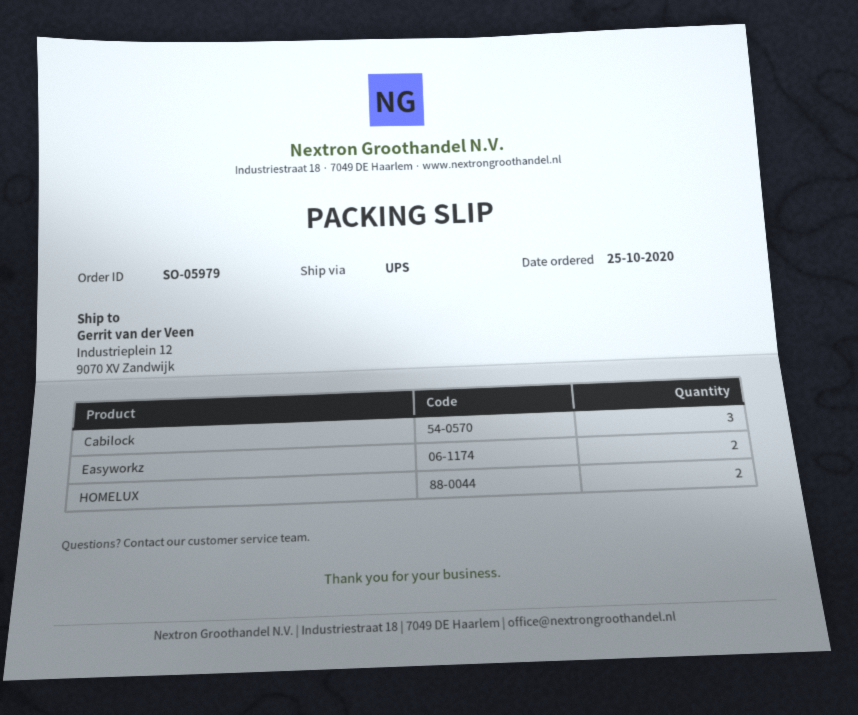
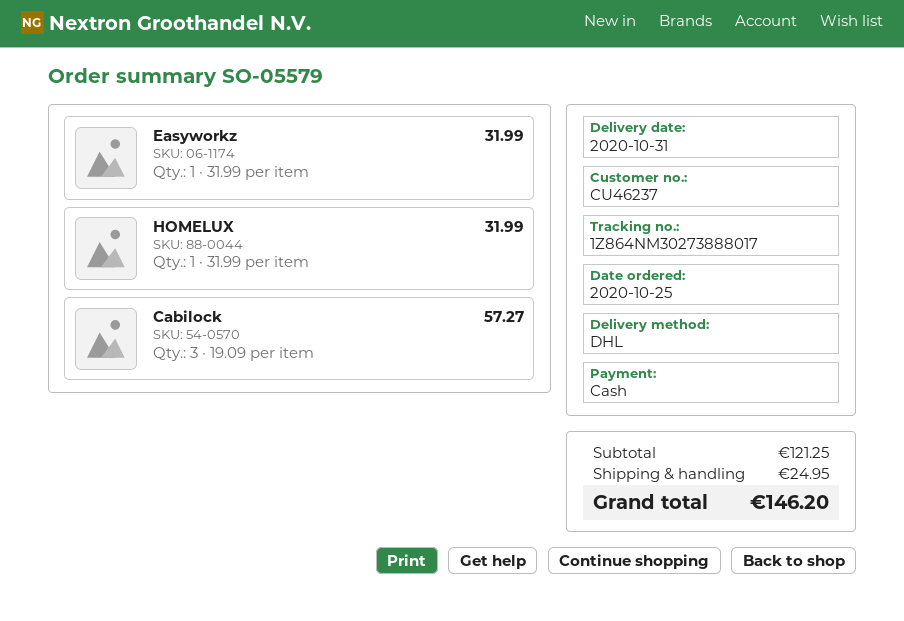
order number: SO-05979 -> SO-05579
shipping method: UPS -> DHL
Easyworkz: 2 -> 1
HOMELUX: 2 -> 1

